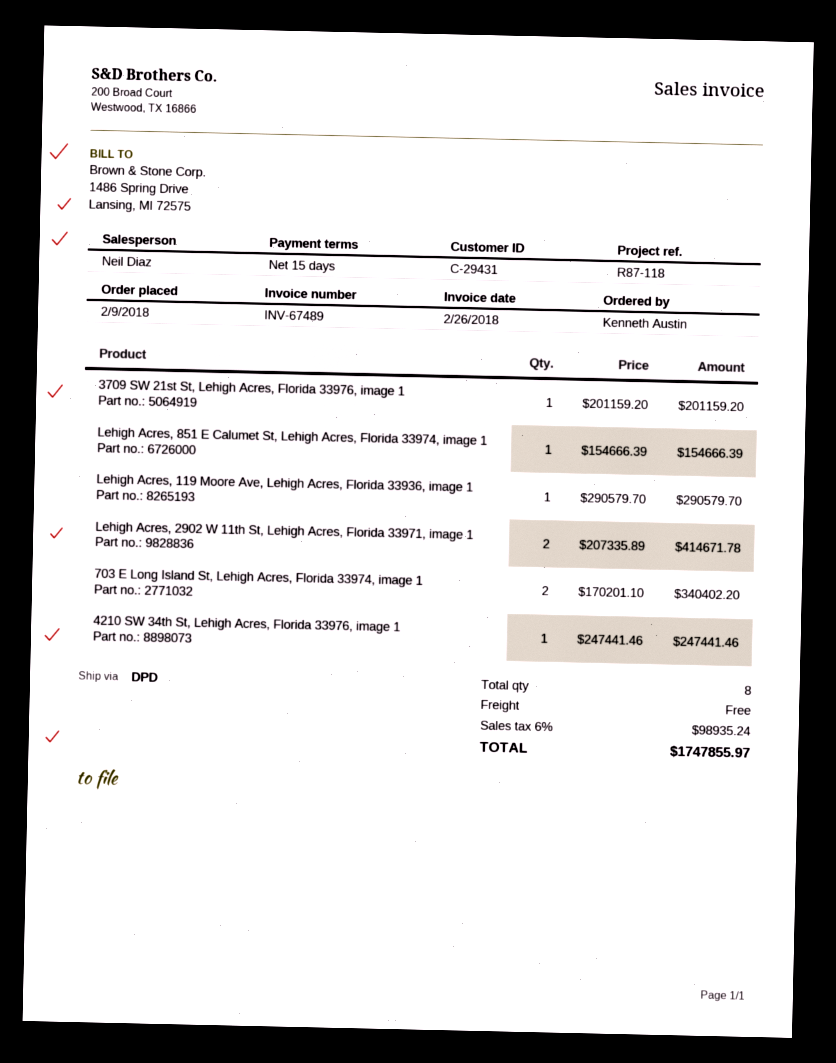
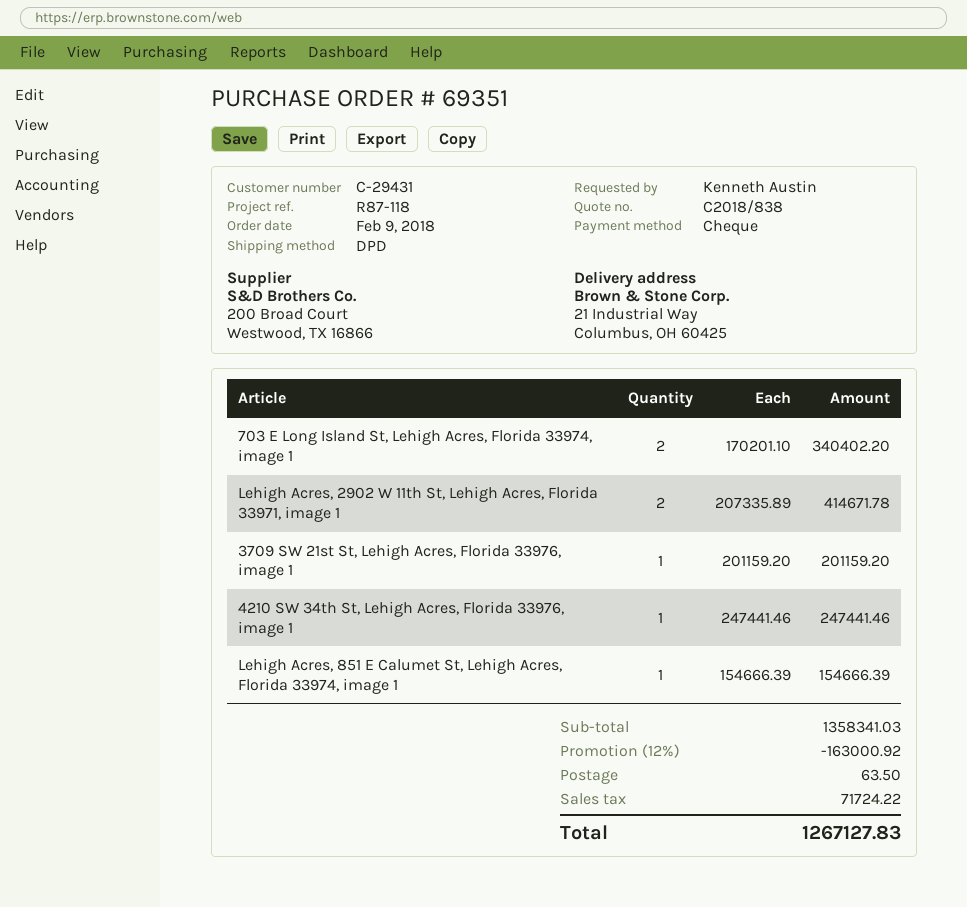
Lehigh Acres, 119 Moore Ave, Lehigh Acres, Florida 33936, image 1: 1 x 290579.70 = 290579.70 -> none
discount: none -> 12% = 163000.92
shipping: 0.00 -> 63.50
tax: 98935.24 -> 71724.22
total: 1747855.97 -> 1267127.83

